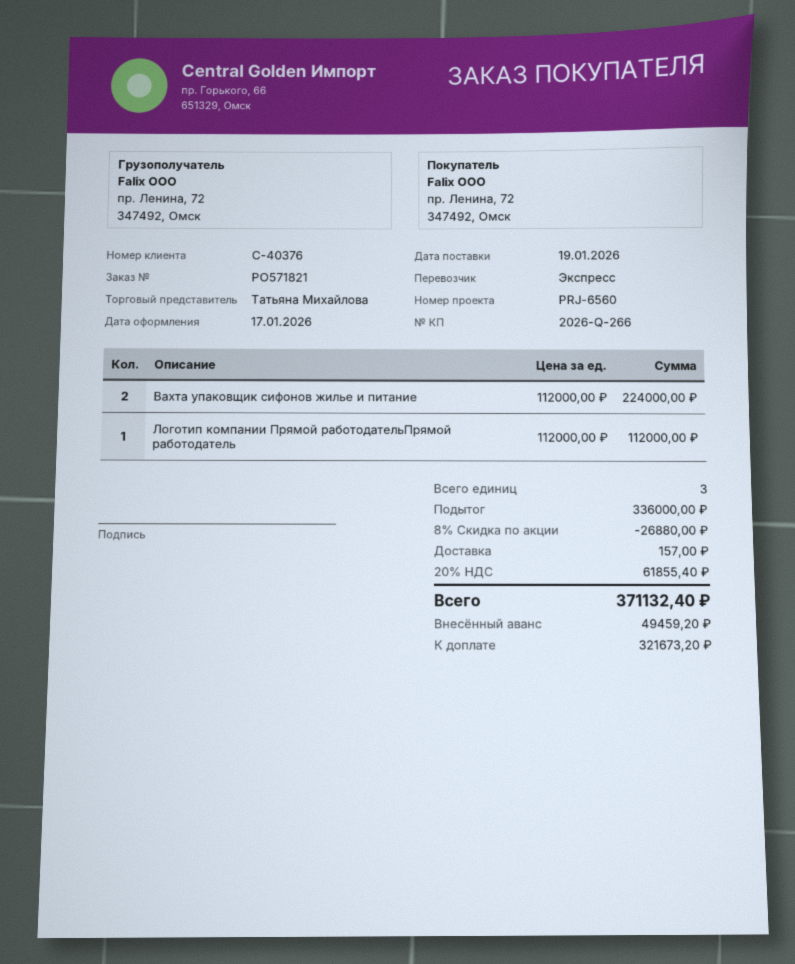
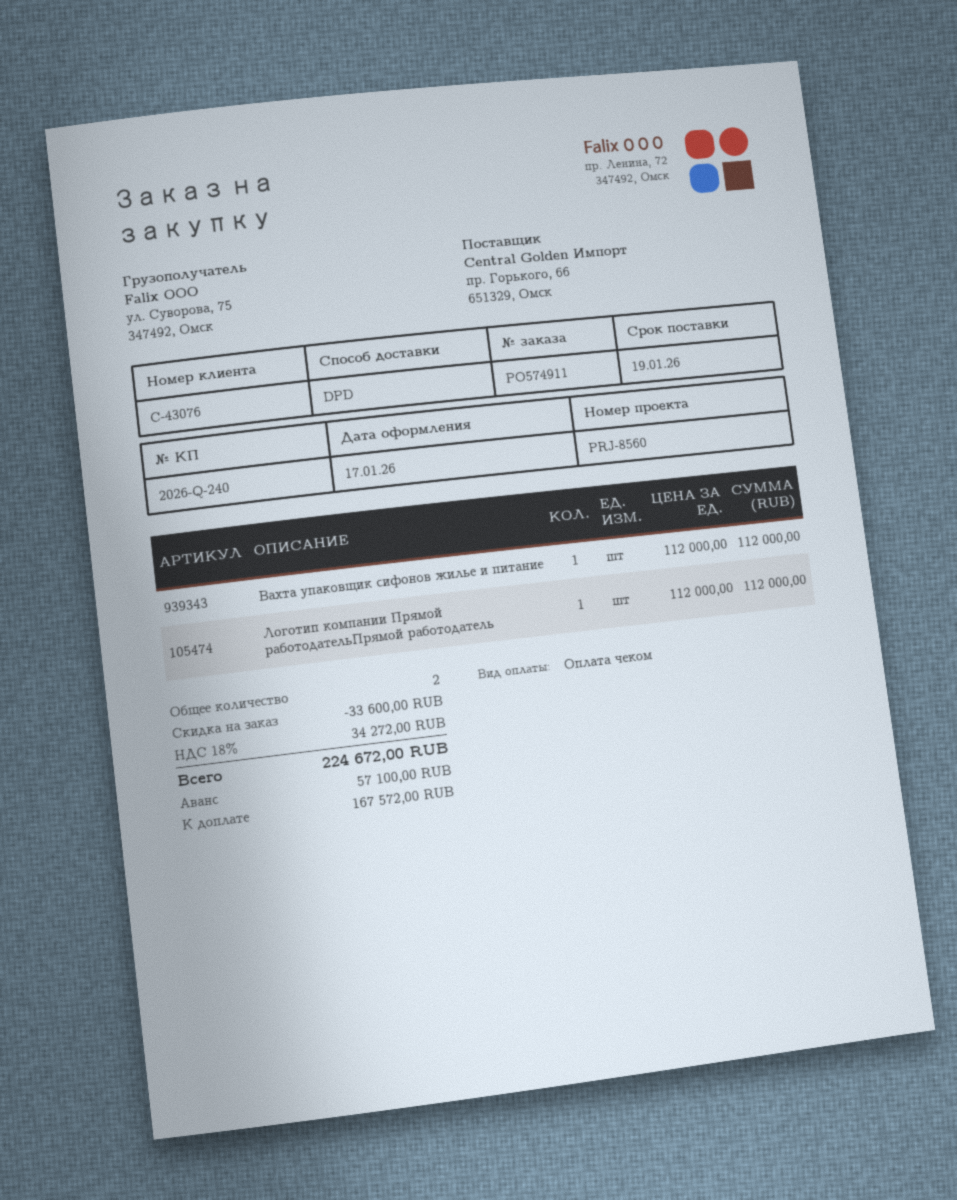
quote number: 2026-Q-266 -> 2026-Q-240
order number: PO571821 -> PO574911
customer number: C-40376 -> C-43076
reference: PRJ-6560 -> PRJ-8560
shipping method: express -> DPD
ship to: пр. Ленина, 72, 347492, Омск -> ул. Суворова, 75, 347492, Омск
Вахта упаковщик сифонов жилье и питание: 2 x 112000.00 = 224000.00 -> 1 x 112000.00 = 112000.00
total quantity: 3 -> 2
discount: 26880.00 -> 33600.00
shipping: 157.00 -> none
tax: 20% = 61855.40 -> 18% = 34272.00
total: 371132.40 -> 224672.00
deposit: 49459.20 -> 57100.00
balance: 321673.20 -> 167572.00

